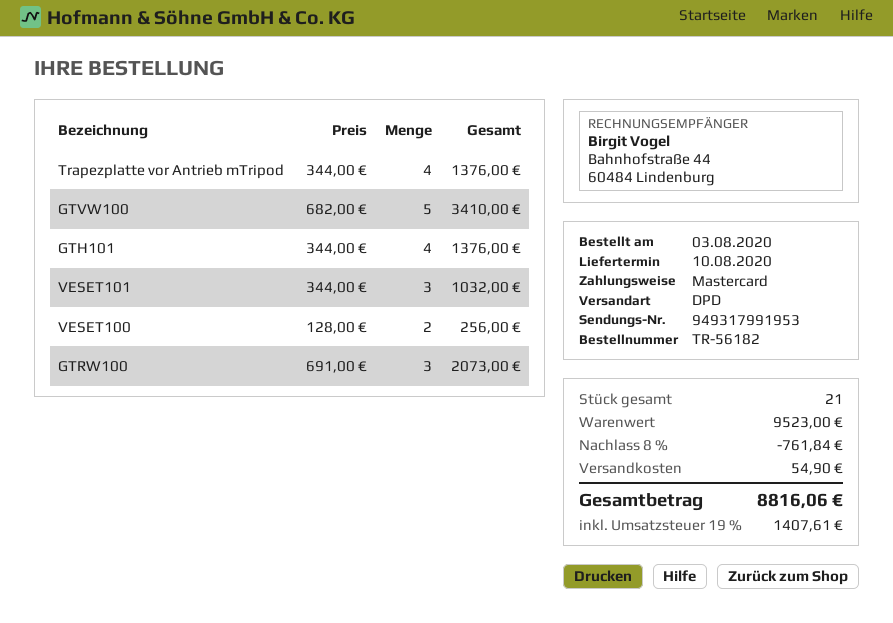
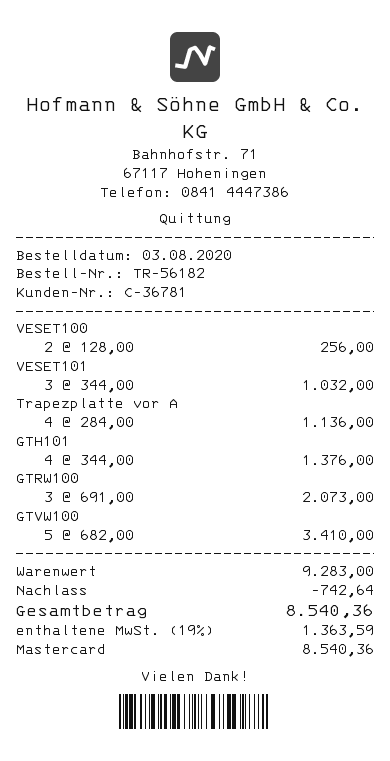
Trapezplatte vor Antrieb mTripod: 4 x 344.00 = 1376.00 -> 4 x 284.00 = 1136.00
subtotal: 9523.00 -> 9283.00
discount: 761.84 -> 742.64
shipping: 54.90 -> none
tax: 19% = 1407.61 -> 19% = 1363.59
total: 8816.06 -> 8540.36

